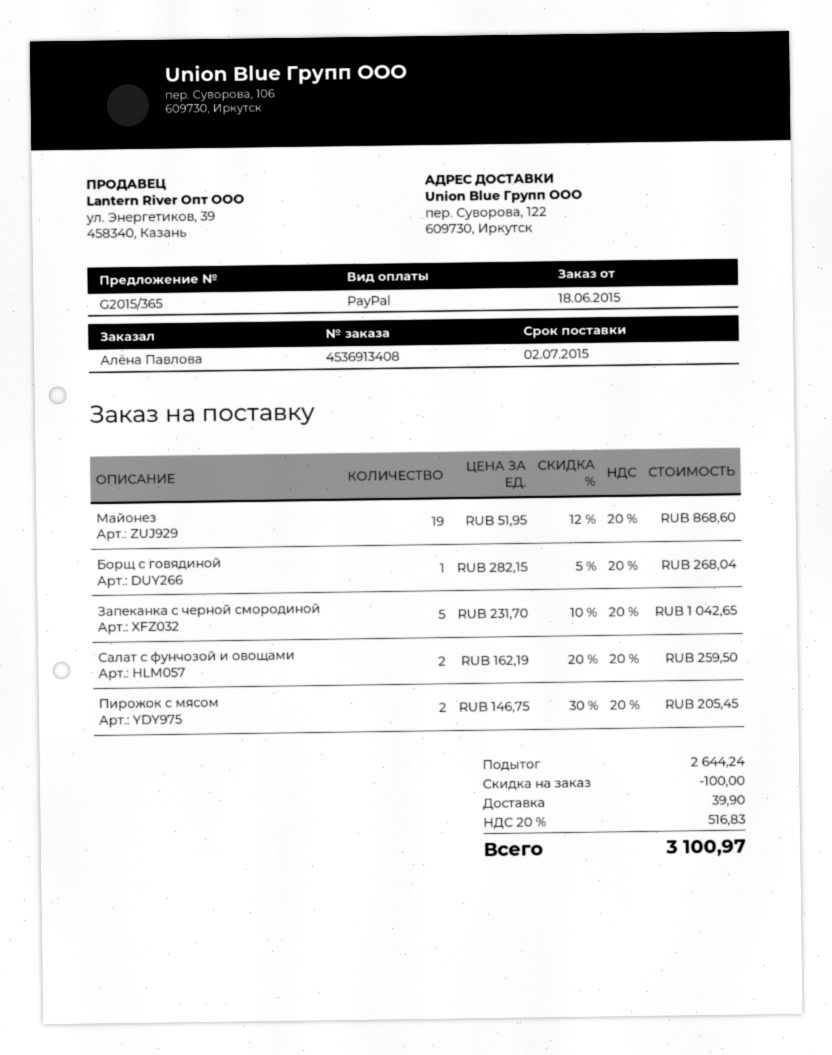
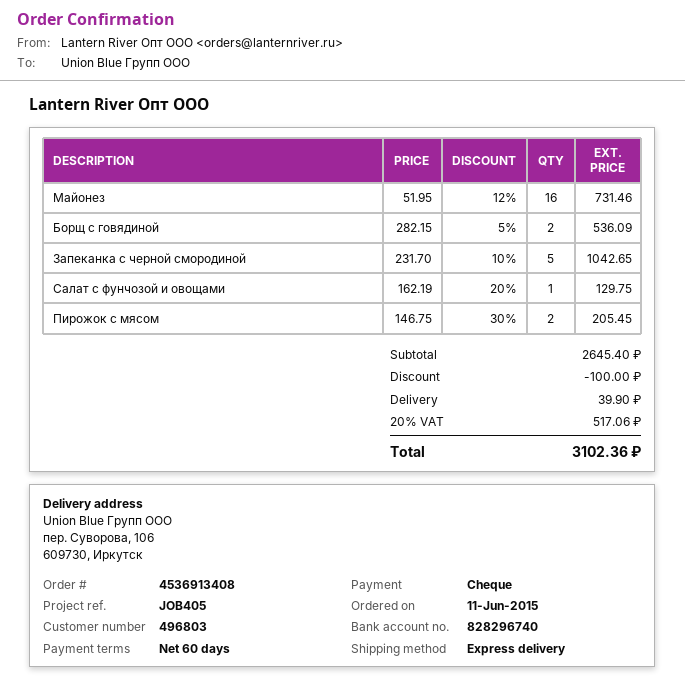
order date: 2015-06-18 -> 2015-06-11
payment method: PayPal -> cheque
ship to: пер. Суворова, 122, 609730, Иркутск -> пер. Суворова, 106, 609730, Иркутск
Майонез: 19 x 51.95 - 12% = 868.60 -> 16 x 51.95 - 12% = 731.46
Борщ с говядиной: 1 x 282.15 - 5% = 268.04 -> 2 x 282.15 - 5% = 536.09
Салат с фунчозой и овощами: 2 x 162.19 - 20% = 259.50 -> 1 x 162.19 - 20% = 129.75
subtotal: 2644.24 -> 2645.40
tax: 20% = 516.83 -> 20% = 517.06
total: 3100.97 -> 3102.36

